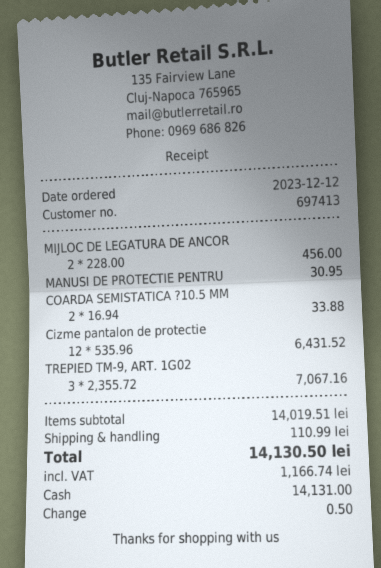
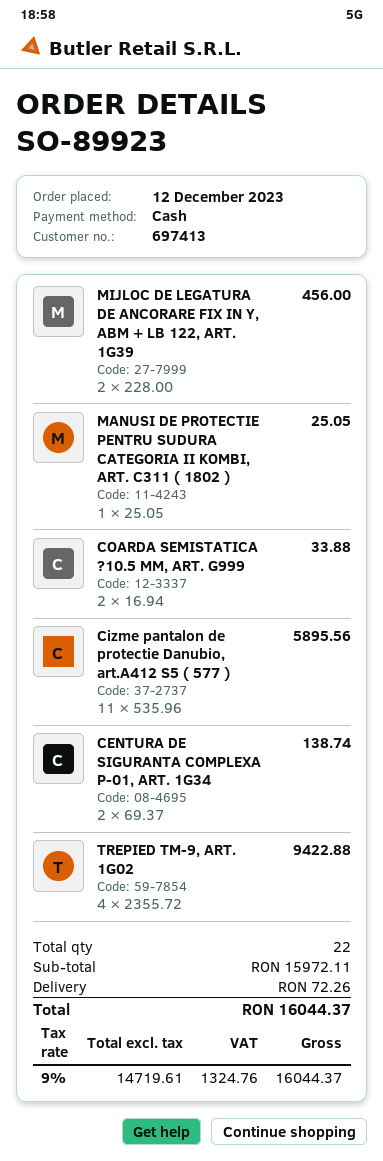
MANUSI DE PROTECTIE PENTRU: 1 x 30.95 = 30.95 -> 1 x 25.05 = 25.05
Cizme pantalon de protectie: 12 x 535.96 = 6431.52 -> 11 x 535.96 = 5895.56
TREPIED TM-9, ART. 1G02: 3 x 2355.72 = 7067.16 -> 4 x 2355.72 = 9422.88
CENTURA DE SIGURANTA COMPLEXA P-01, ART. 1G34: none -> 2 x 69.37 = 138.74
subtotal: 14019.51 -> 15972.11
shipping: 110.99 -> 72.26
tax: 1166.74 -> 1324.76
total: 14130.50 -> 16044.37

